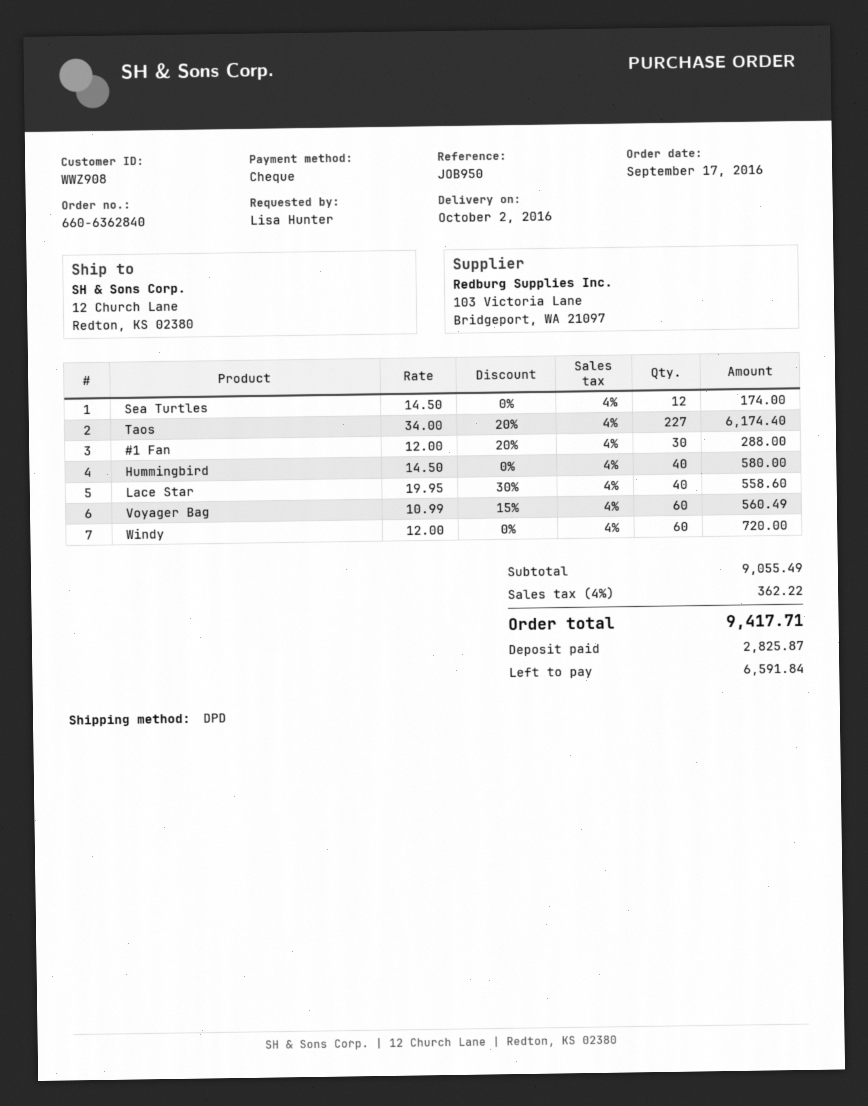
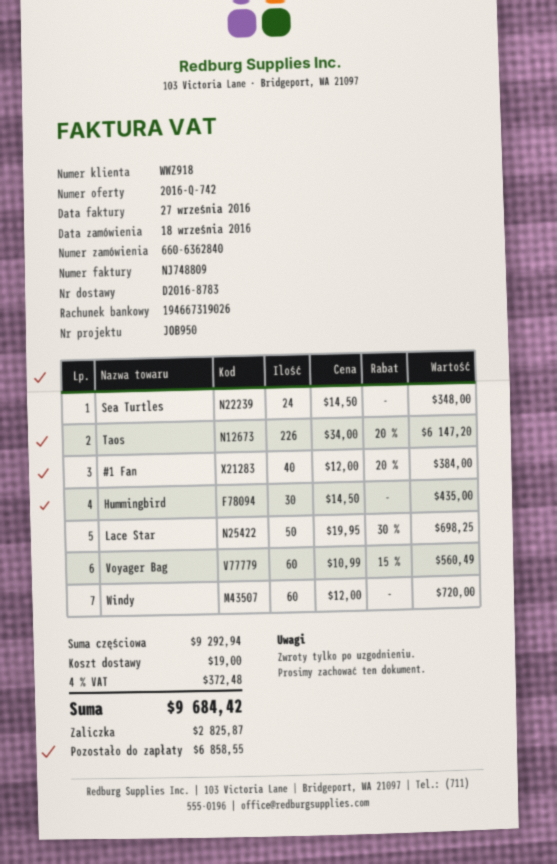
order date: 2016-09-17 -> 2016-09-18
customer number: WWZ908 -> WWZ918
Sea Turtles: 12 x 14.50 = 174.00 -> 24 x 14.50 = 348.00
Taos: 227 x 34.00 - 20% = 6174.40 -> 226 x 34.00 - 20% = 6147.20
#1 Fan: 30 x 12.00 - 20% = 288.00 -> 40 x 12.00 - 20% = 384.00
Hummingbird: 40 x 14.50 = 580.00 -> 30 x 14.50 = 435.00
Lace Star: 40 x 19.95 - 30% = 558.60 -> 50 x 19.95 - 30% = 698.25
subtotal: 9055.49 -> 9292.94
shipping: none -> 19.00
tax: 4% = 362.22 -> 4% = 372.48
total: 9417.71 -> 9684.42
balance: 6591.84 -> 6858.55

